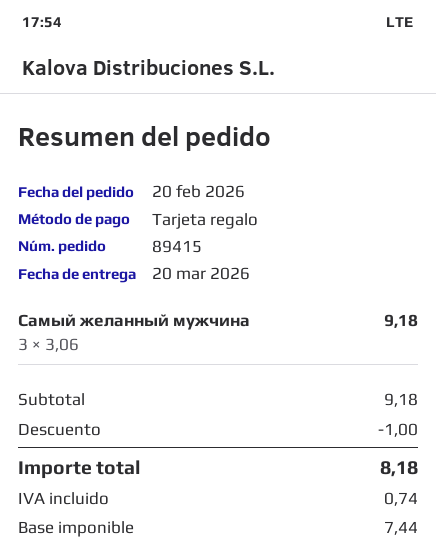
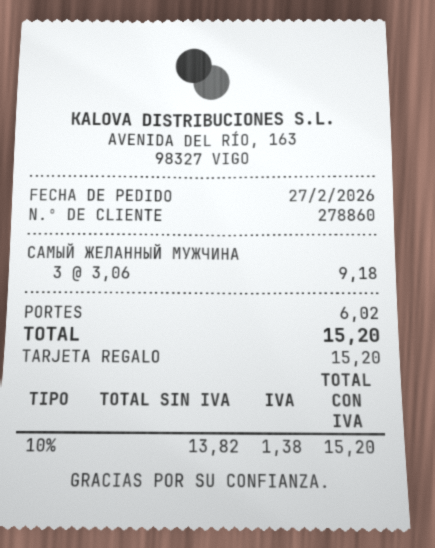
order date: 2026-02-20 -> 2026-02-27
discount: 1.00 -> none
shipping: none -> 6.02
net: 7.44 -> 13.82
tax: 0.74 -> 1.38
total: 8.18 -> 15.20

